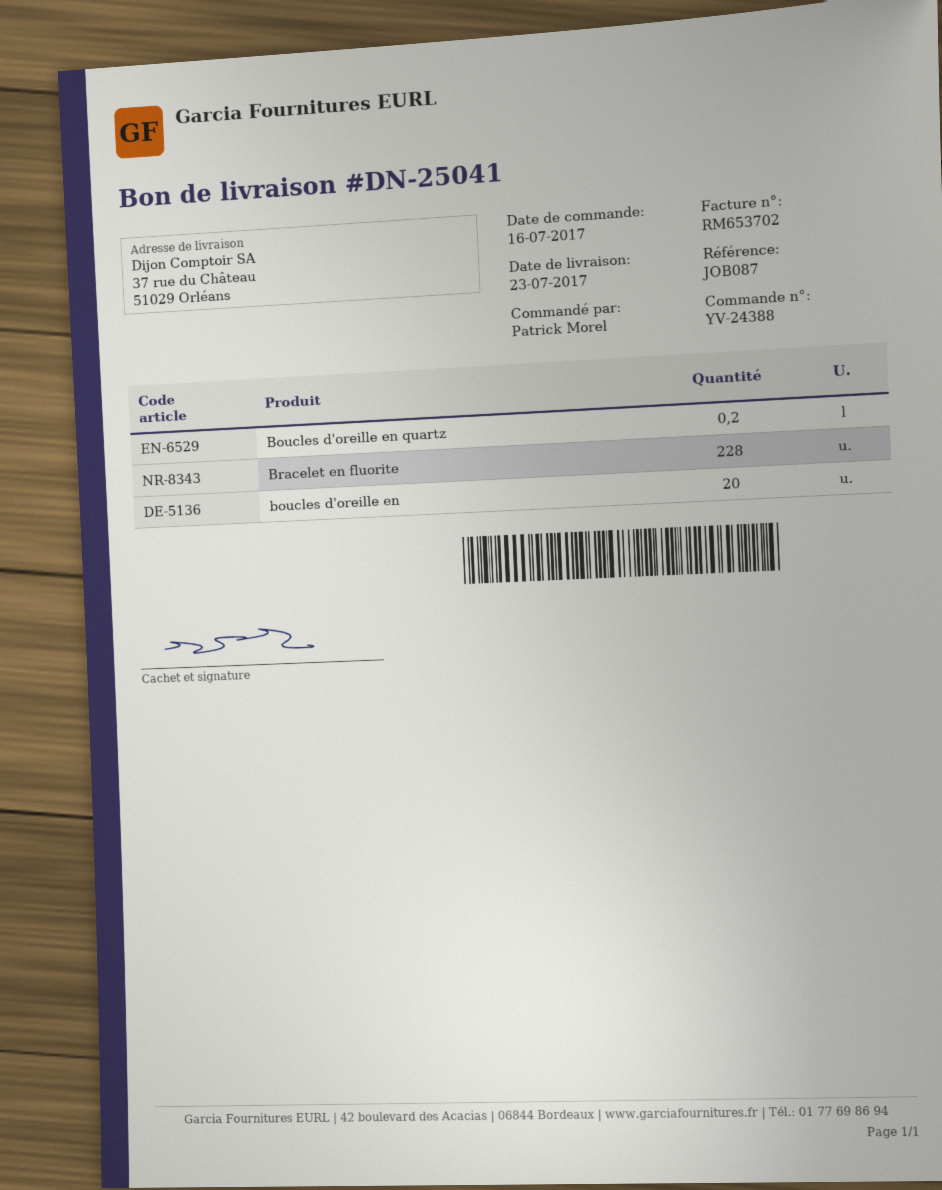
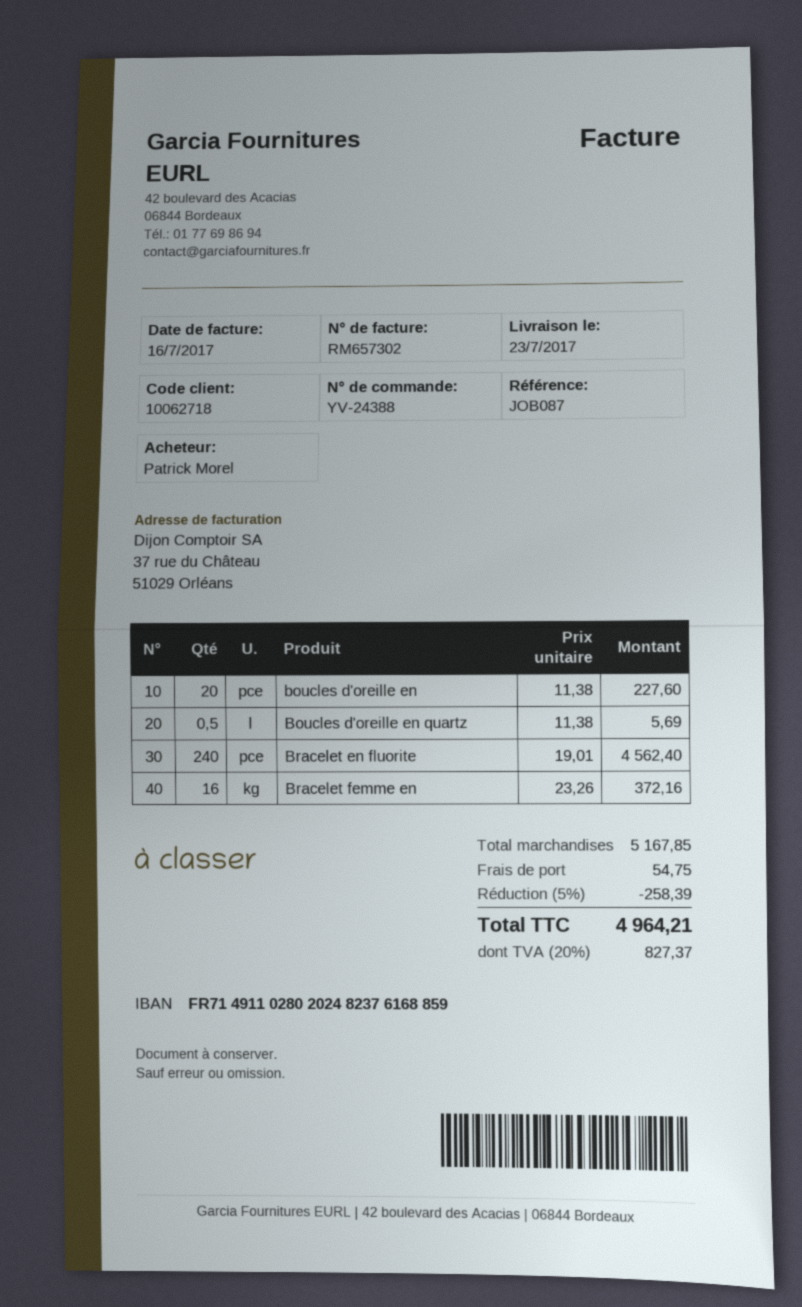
invoice number: RM653702 -> RM657302
Boucles d'oreille en quartz: 0.2 -> 0.5
Bracelet en fluorite: 228 -> 240
Bracelet femme en: none -> 16

